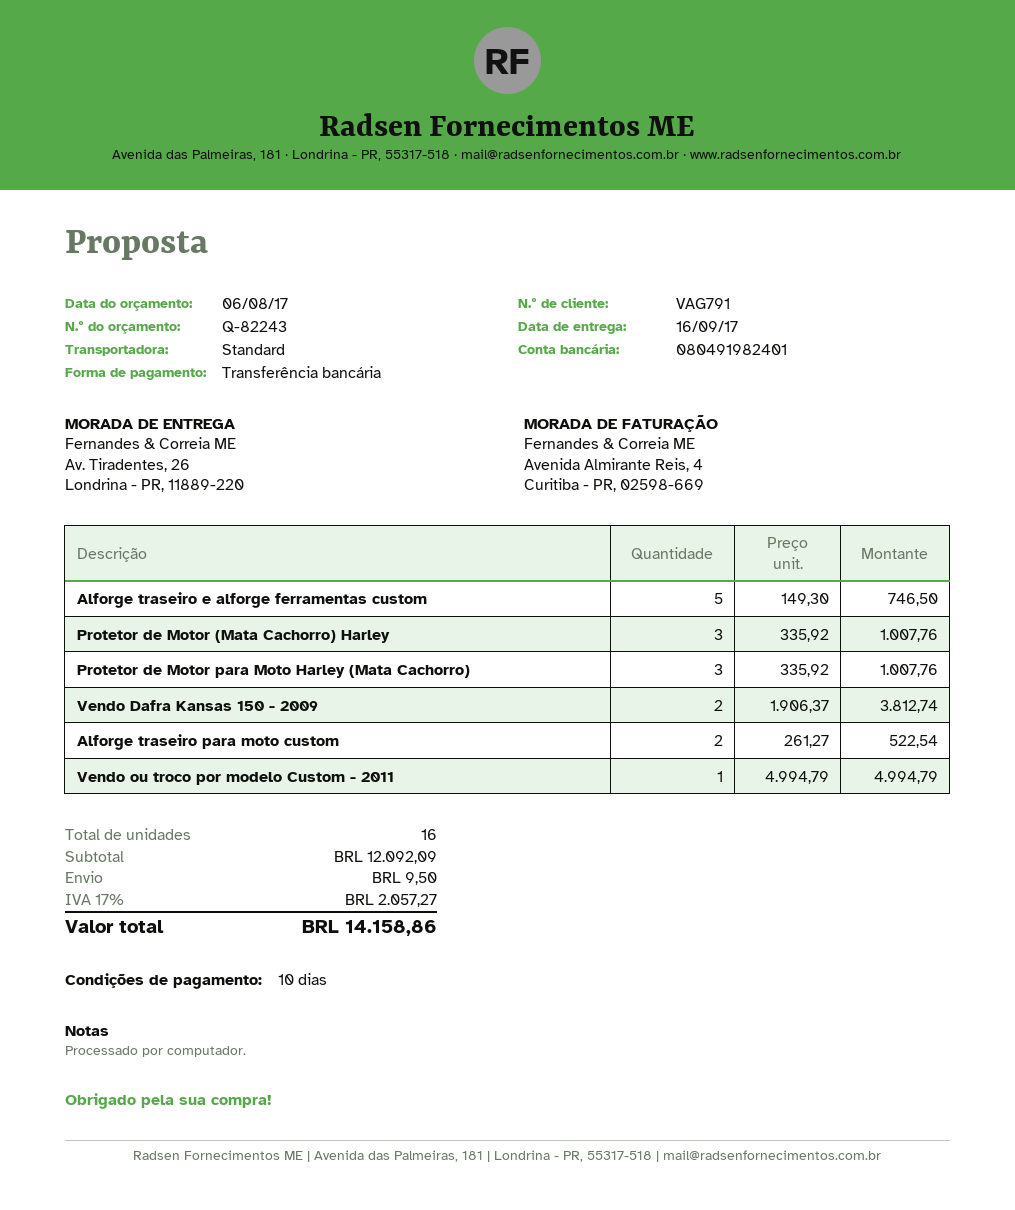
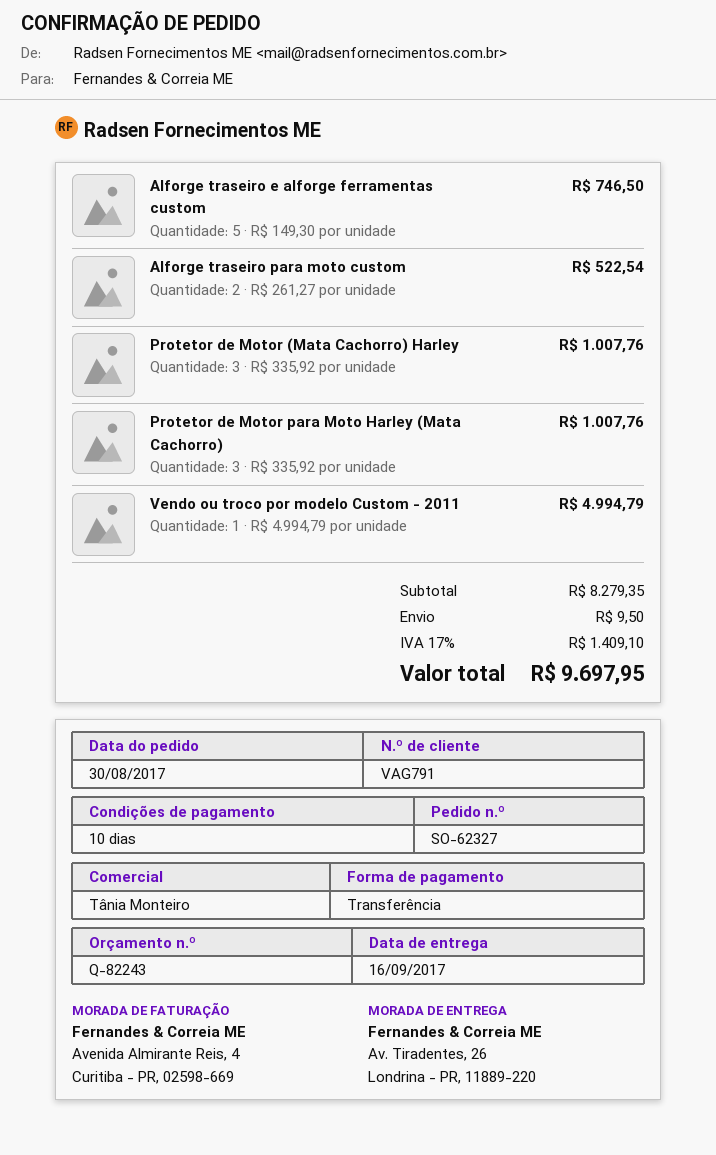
Vendo Dafra Kansas 150 - 2009: 2 x 1906.37 = 3812.74 -> none
subtotal: 12092.09 -> 8279.35
tax: 17% = 2057.27 -> 17% = 1409.10
total: 14158.86 -> 9697.95

